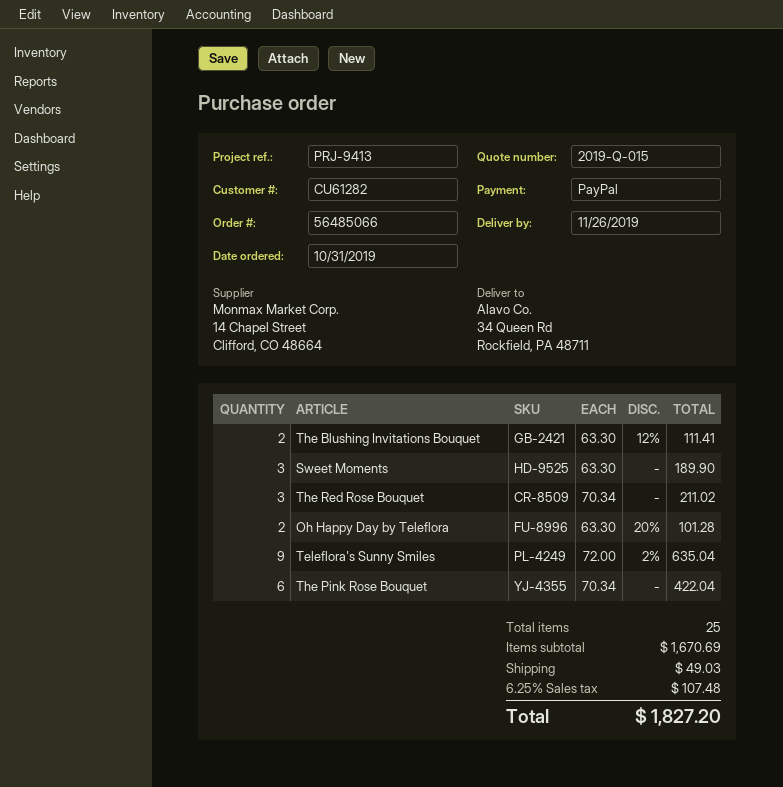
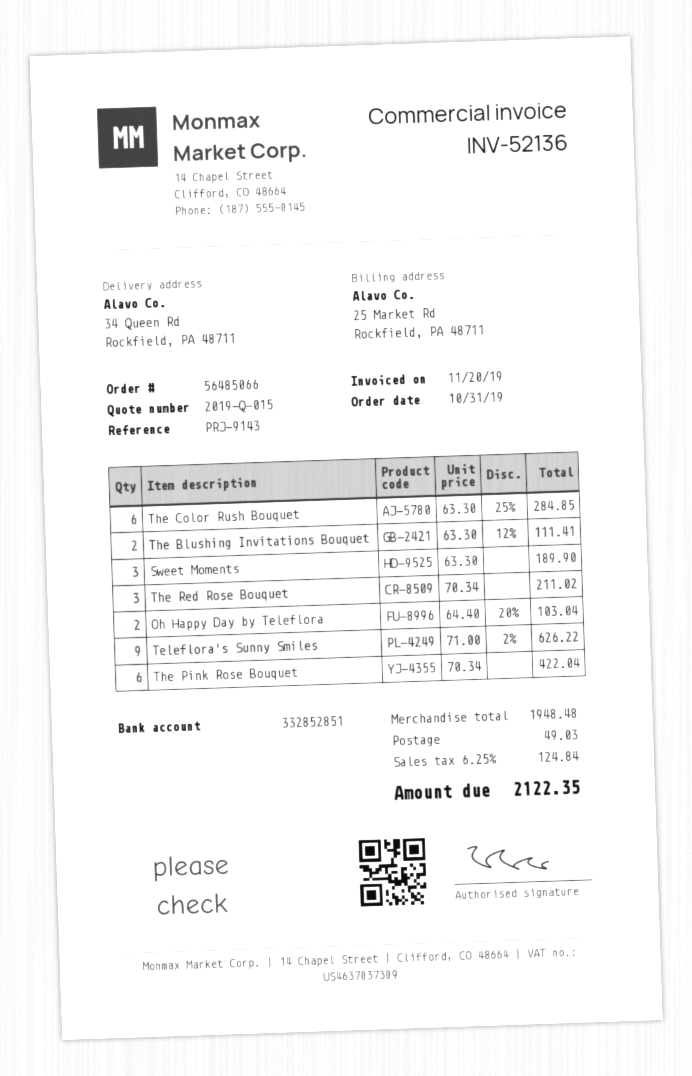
reference: PRJ-9413 -> PRJ-9143
Oh Happy Day by Teleflora: 2 x 63.30 - 20% = 101.28 -> 2 x 64.40 - 20% = 103.04
Teleflora's Sunny Smiles: 9 x 72.00 - 2% = 635.04 -> 9 x 71.00 - 2% = 626.22
The Color Rush Bouquet: none -> 6 x 63.30 - 25% = 284.85
subtotal: 1670.69 -> 1948.48
tax: 6.25% = 107.48 -> 6.25% = 124.84
total: 1827.20 -> 2122.35

